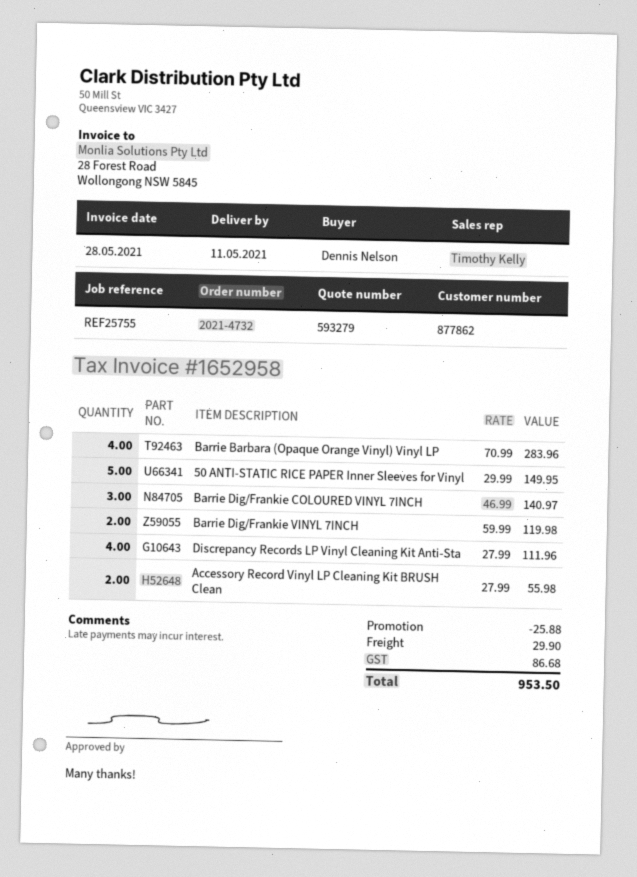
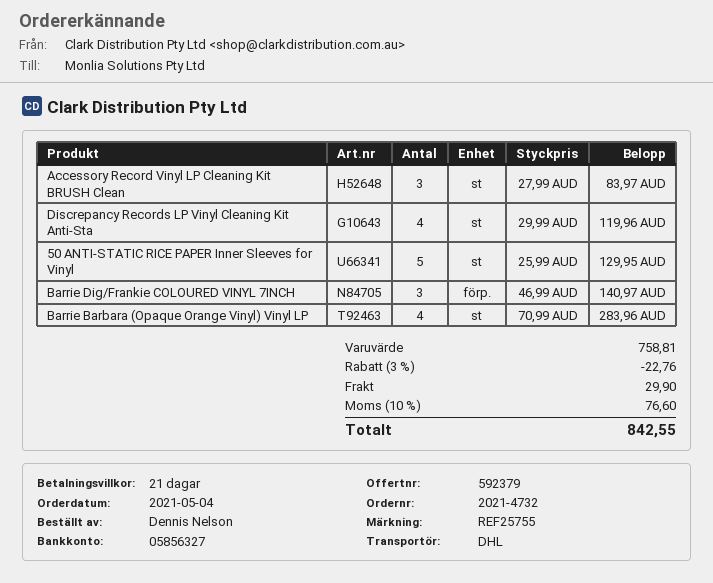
quote number: 593279 -> 592379
50 ANTI-STATIC RICE PAPER Inner Sleeves for Vinyl: 5 x 29.99 = 149.95 -> 5 x 25.99 = 129.95
Barrie Dig/Frankie VINYL 7INCH: 2 x 59.99 = 119.98 -> none
Discrepancy Records LP Vinyl Cleaning Kit Anti-Sta: 4 x 27.99 = 111.96 -> 4 x 29.99 = 119.96
Accessory Record Vinyl LP Cleaning Kit BRUSH Clean: 2 x 27.99 = 55.98 -> 3 x 27.99 = 83.97
discount: 25.88 -> 22.76
tax: 86.68 -> 76.60
total: 953.50 -> 842.55

